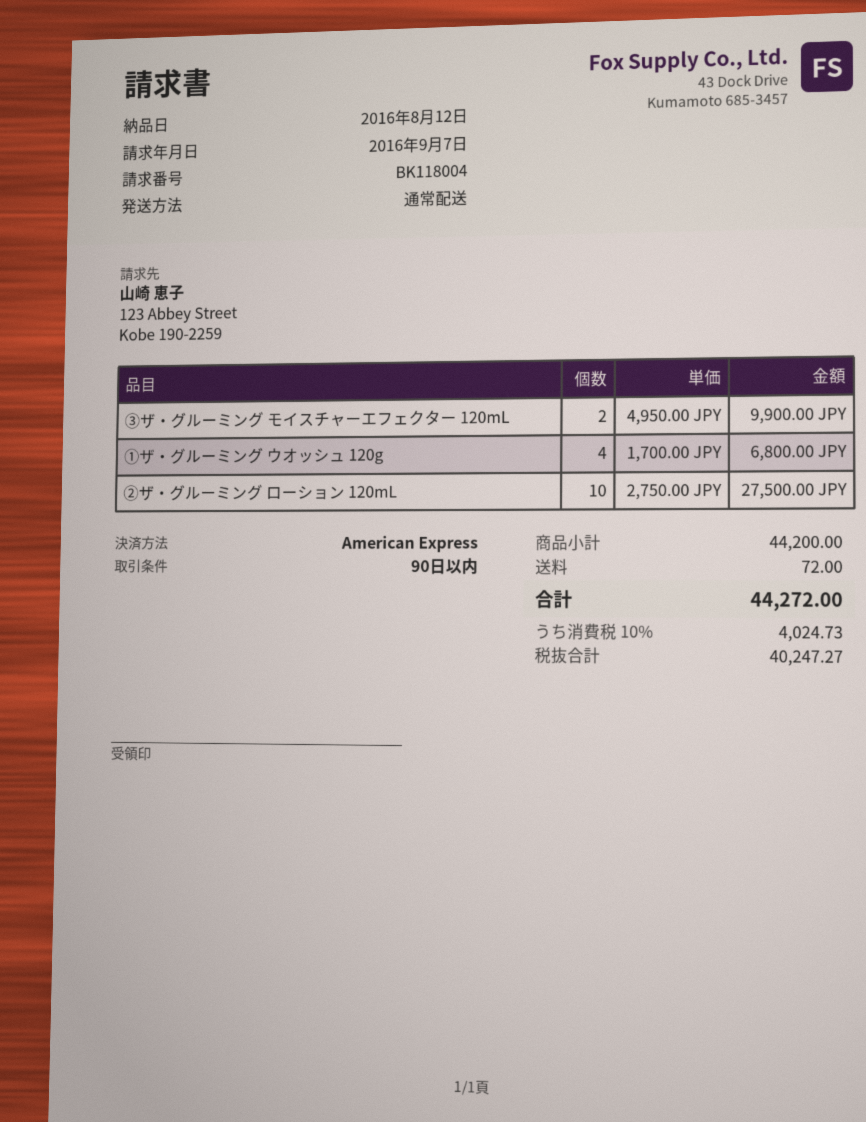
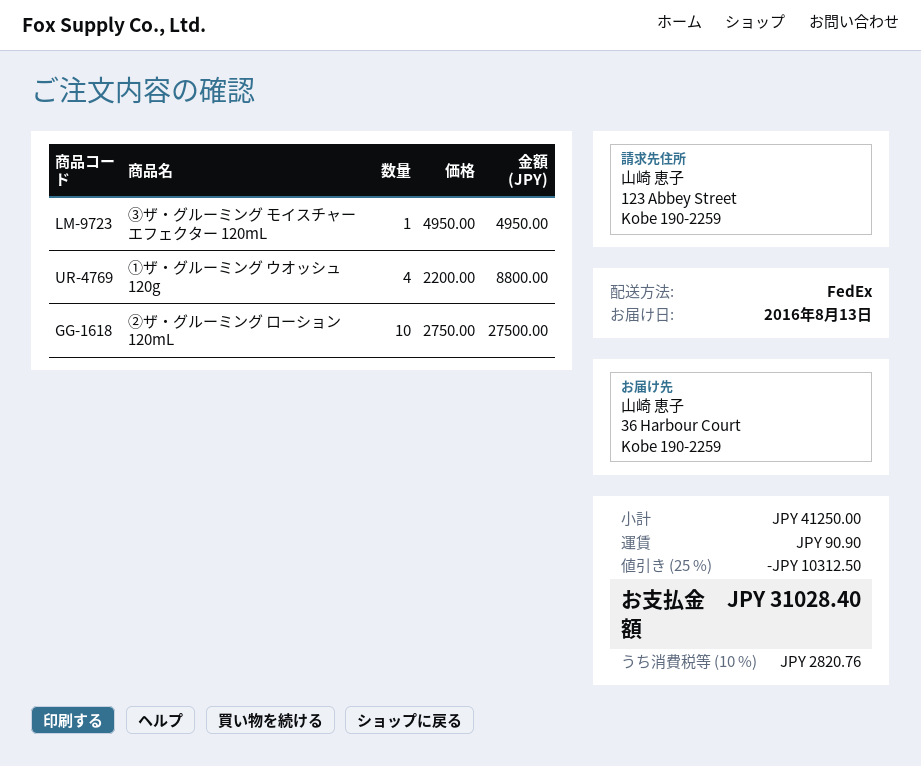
delivery date: 2016-08-12 -> 2016-08-13
shipping method: standard -> FedEx
③ザ・グルーミング モイスチャーエフェクター 120mL: 2 x 4950.00 = 9900.00 -> 1 x 4950.00 = 4950.00
①ザ・グルーミング ウオッシュ 120g: 4 x 1700.00 = 6800.00 -> 4 x 2200.00 = 8800.00
subtotal: 44200.00 -> 41250.00
discount: none -> 25% = 10312.50
shipping: 72.00 -> 90.90
tax: 10% = 4024.73 -> 10% = 2820.76
total: 44272.00 -> 31028.40

